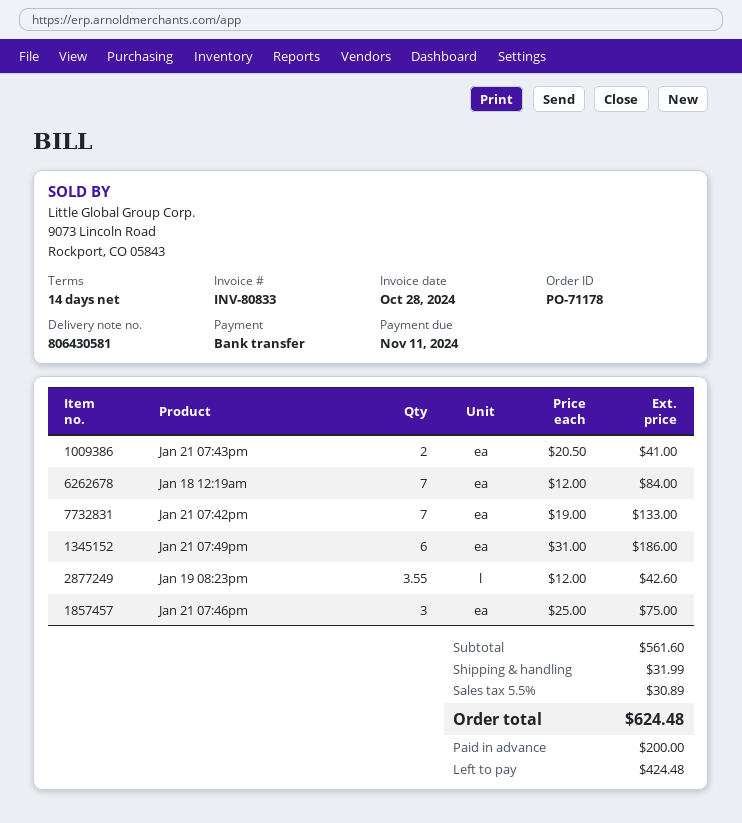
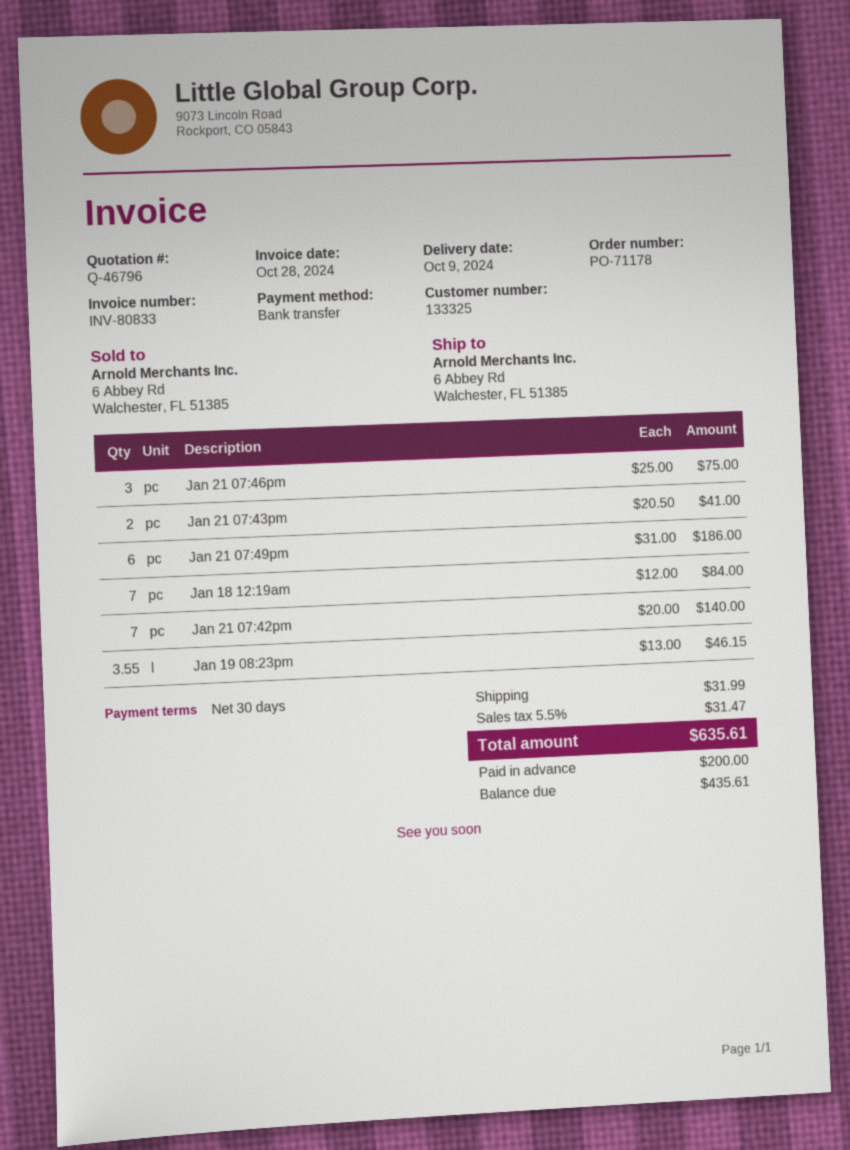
payment terms: 14 days -> 30 days
Jan 21 07:42pm: 7 x 19.00 = 133.00 -> 7 x 20.00 = 140.00
Jan 19 08:23pm: 3.55 x 12.00 = 42.60 -> 3.55 x 13.00 = 46.15
tax: 5.5% = 30.89 -> 5.5% = 31.47
total: 624.48 -> 635.61
balance: 424.48 -> 435.61

